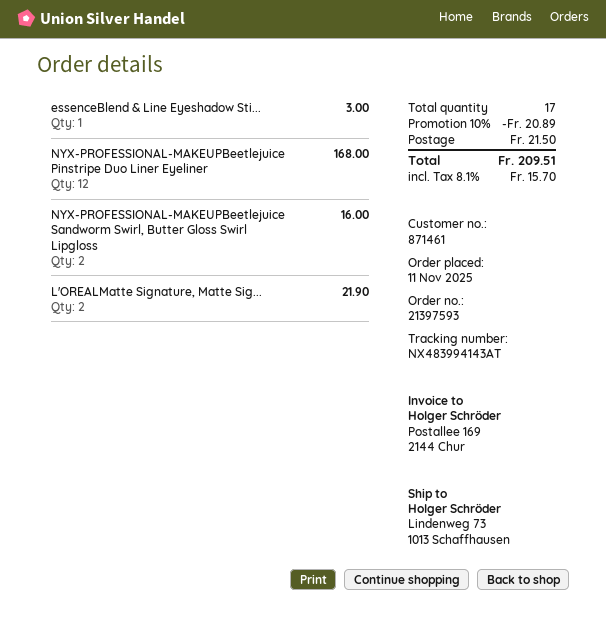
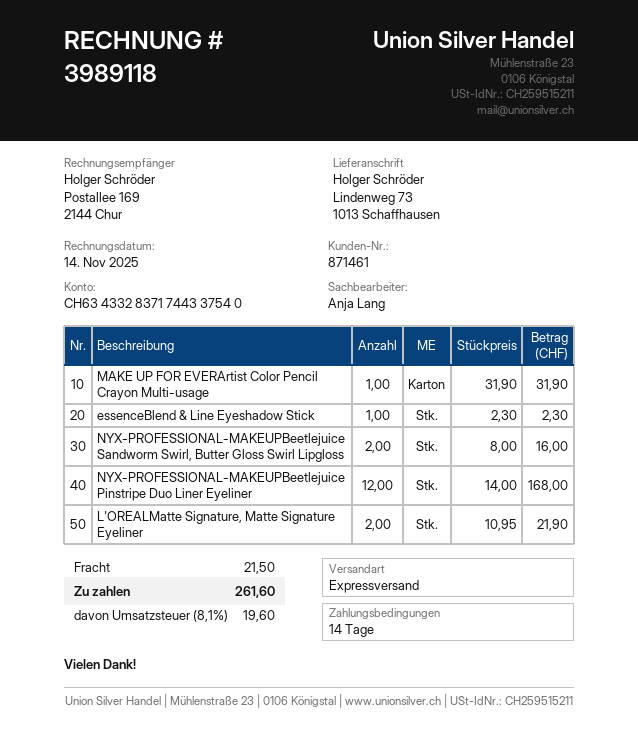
essenceBlend & Line Eyeshadow Sti...: 1 for 3.00 -> 1 for 2.30
MAKE UP FOR EVERArtist Color Pencil Crayon Multi-usage: none -> 1 for 31.90
discount: 10% = 20.89 -> none
tax: 8.1% = 15.70 -> 8.1% = 19.60
total: 209.51 -> 261.60

